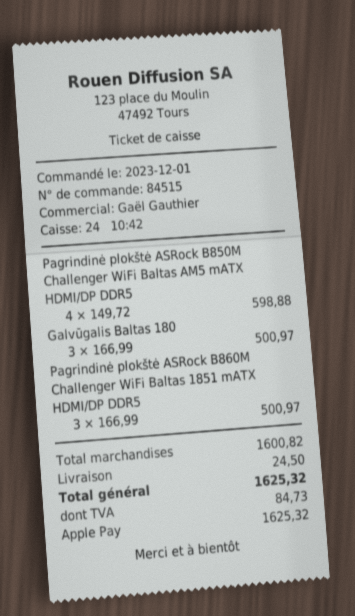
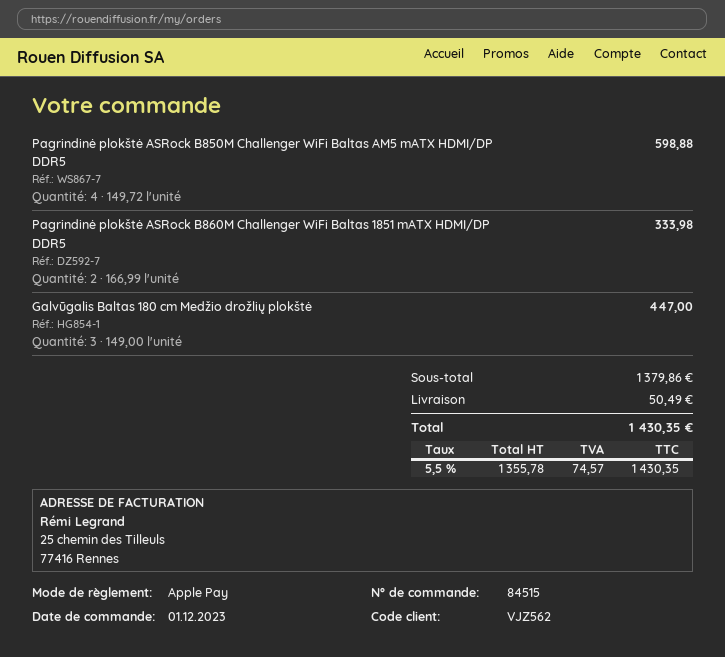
Galvūgalis Baltas 180: 3 x 166.99 = 500.97 -> 3 x 149.00 = 447.00
Pagrindinė plokštė ASRock B860M Challenger WiFi Baltas 1851 mATX HDMI/DP DDR5: 3 x 166.99 = 500.97 -> 2 x 166.99 = 333.98
subtotal: 1600.82 -> 1379.86
shipping: 24.50 -> 50.49
tax: 84.73 -> 74.57
total: 1625.32 -> 1430.35

